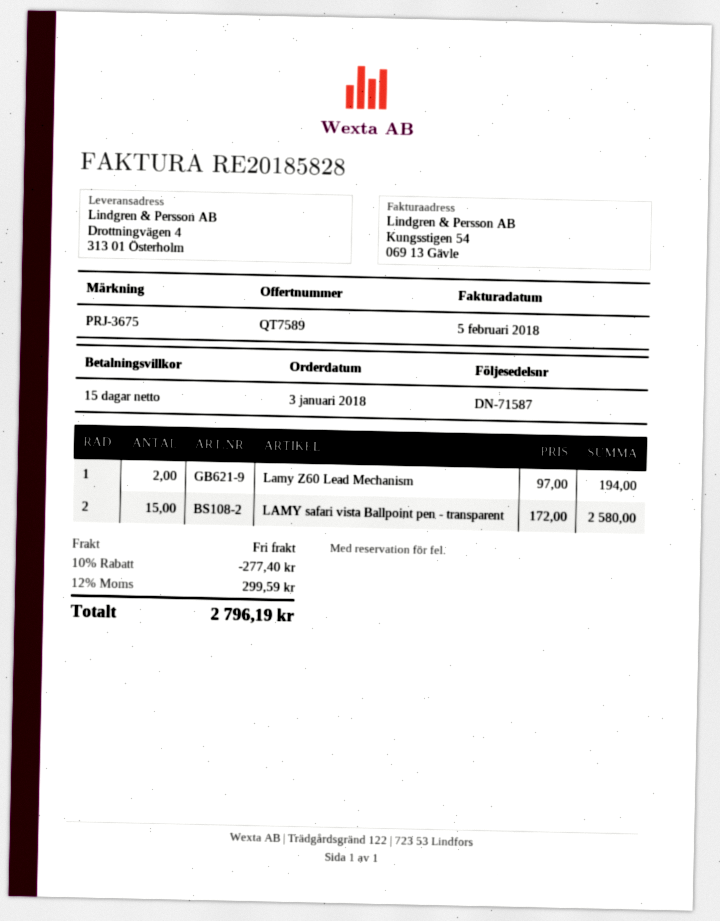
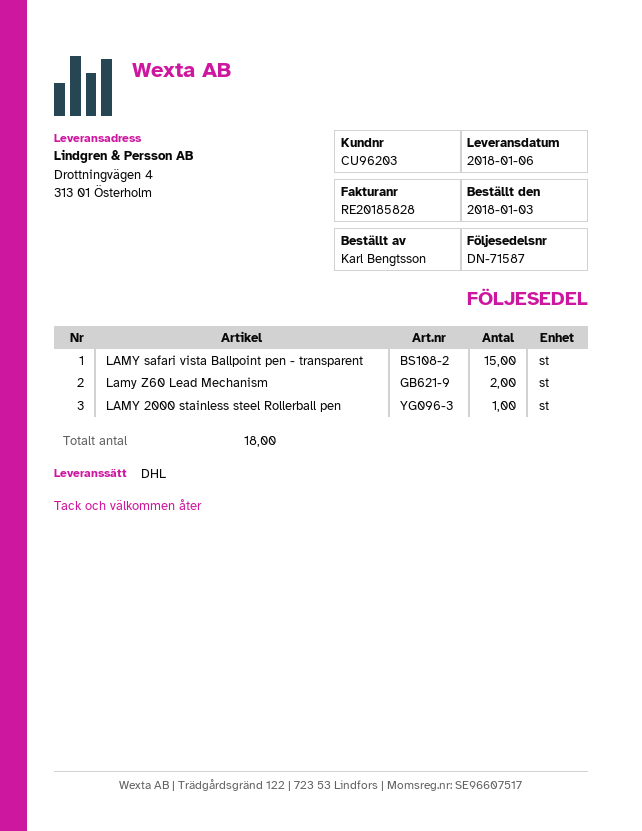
LAMY 2000 stainless steel Rollerball pen: none -> 1

